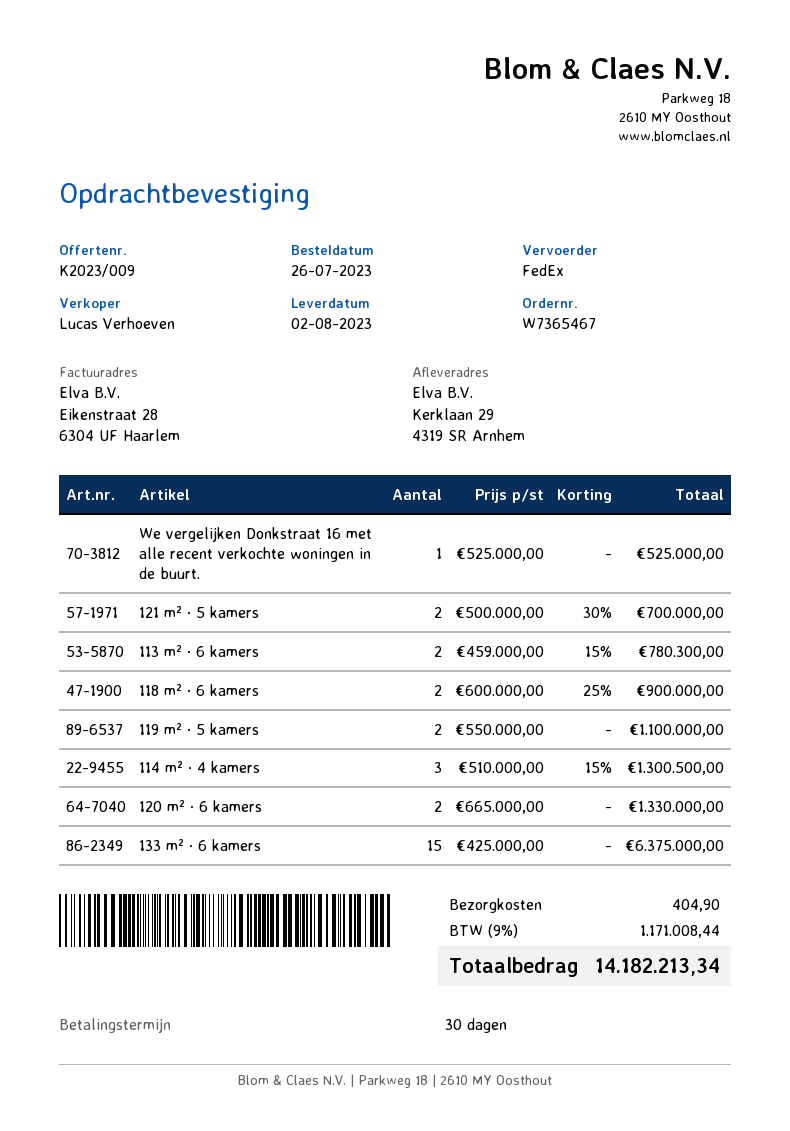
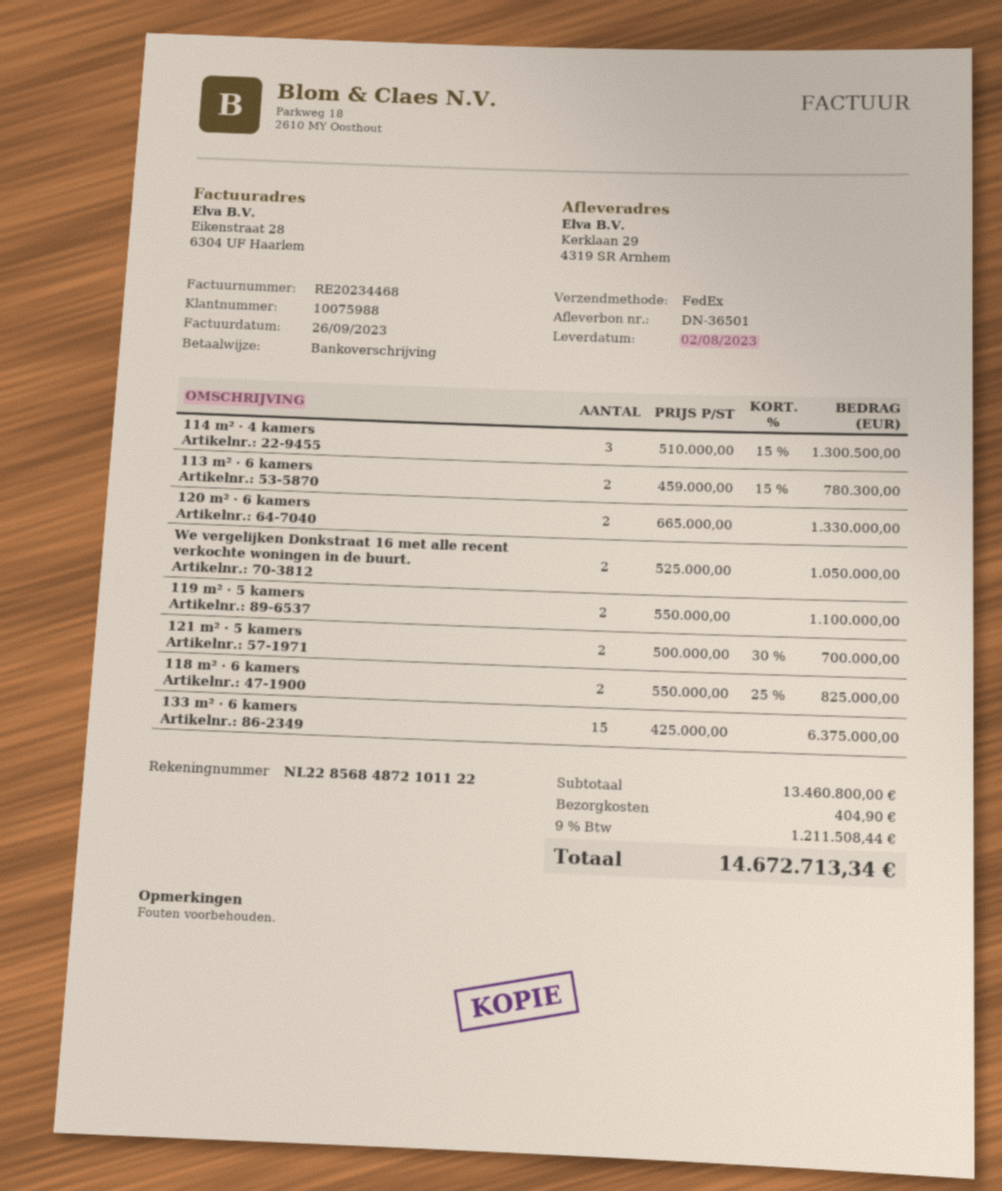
We vergelijken Donkstraat 16 met alle recent verkochte woningen in de buurt.: 1 x 525000.00 = 525000.00 -> 2 x 525000.00 = 1050000.00
118 m² · 6 kamers: 2 x 600000.00 - 25% = 900000.00 -> 2 x 550000.00 - 25% = 825000.00
tax: 9% = 1171008.44 -> 9% = 1211508.44
total: 14182213.34 -> 14672713.34

